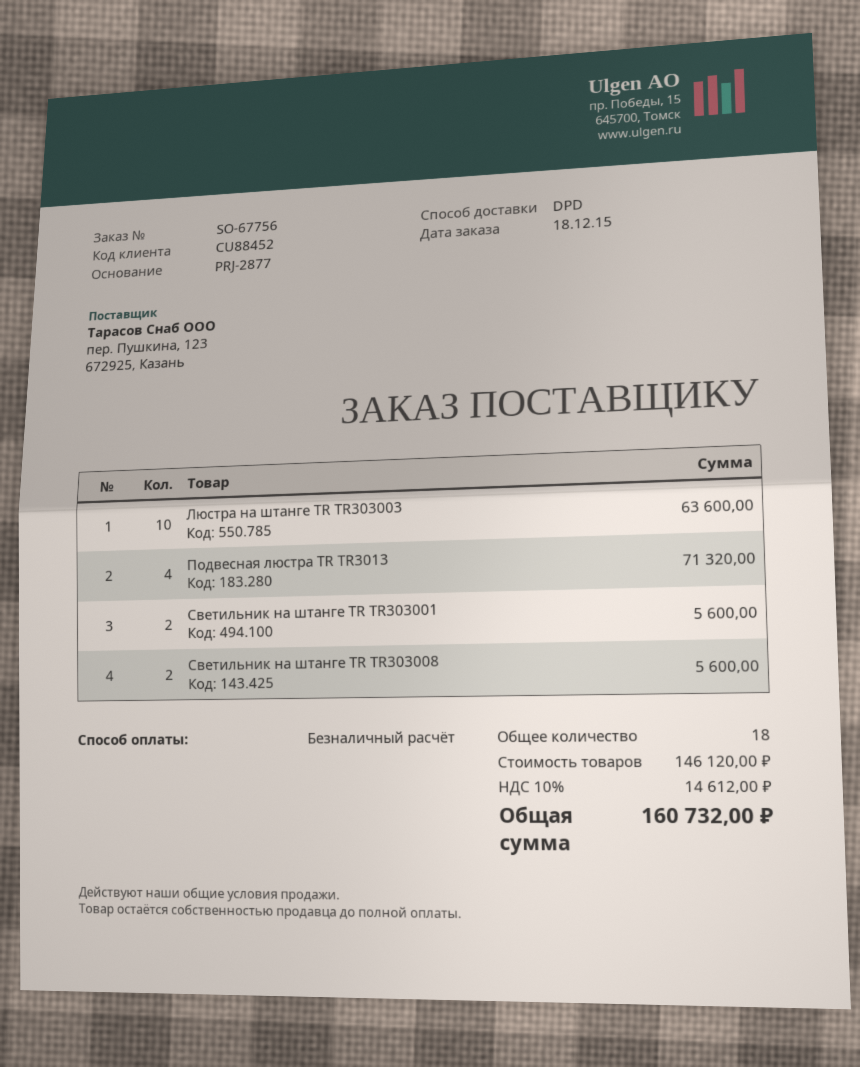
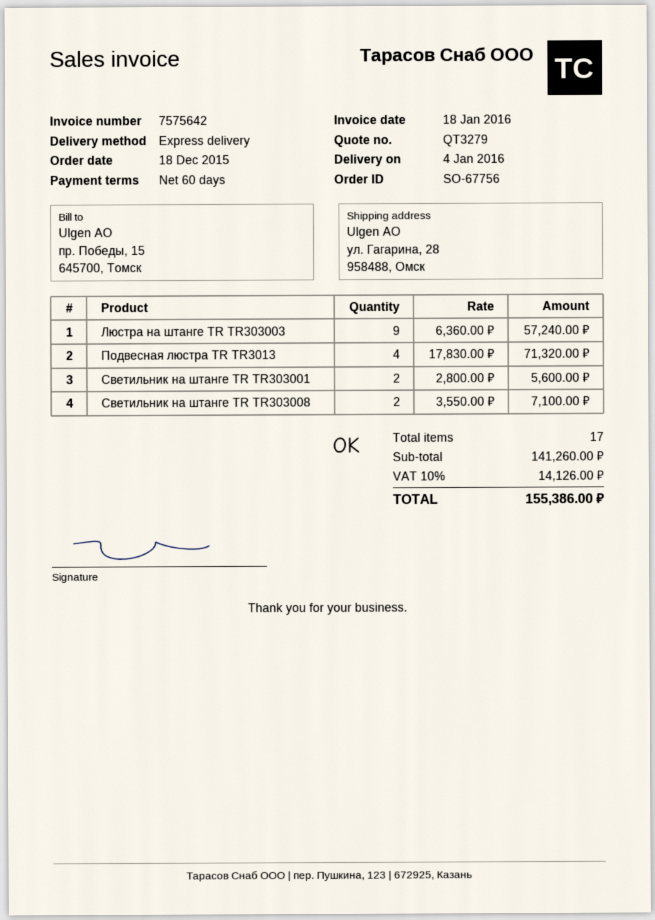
shipping method: DPD -> express
Люстра на штанге TR TR303003: 10 for 63600.00 -> 9 for 57240.00
Светильник на штанге TR TR303008: 2 for 5600.00 -> 2 for 7100.00
total quantity: 18 -> 17
subtotal: 146120.00 -> 141260.00
tax: 10% = 14612.00 -> 10% = 14126.00
total: 160732.00 -> 155386.00

